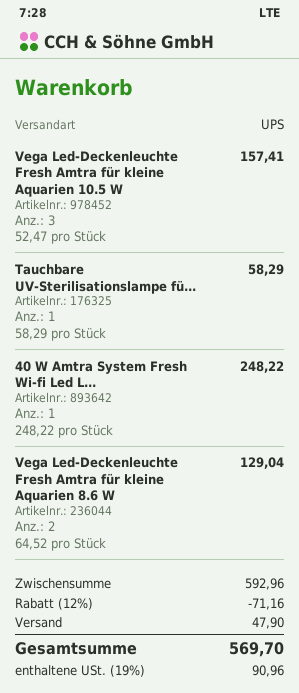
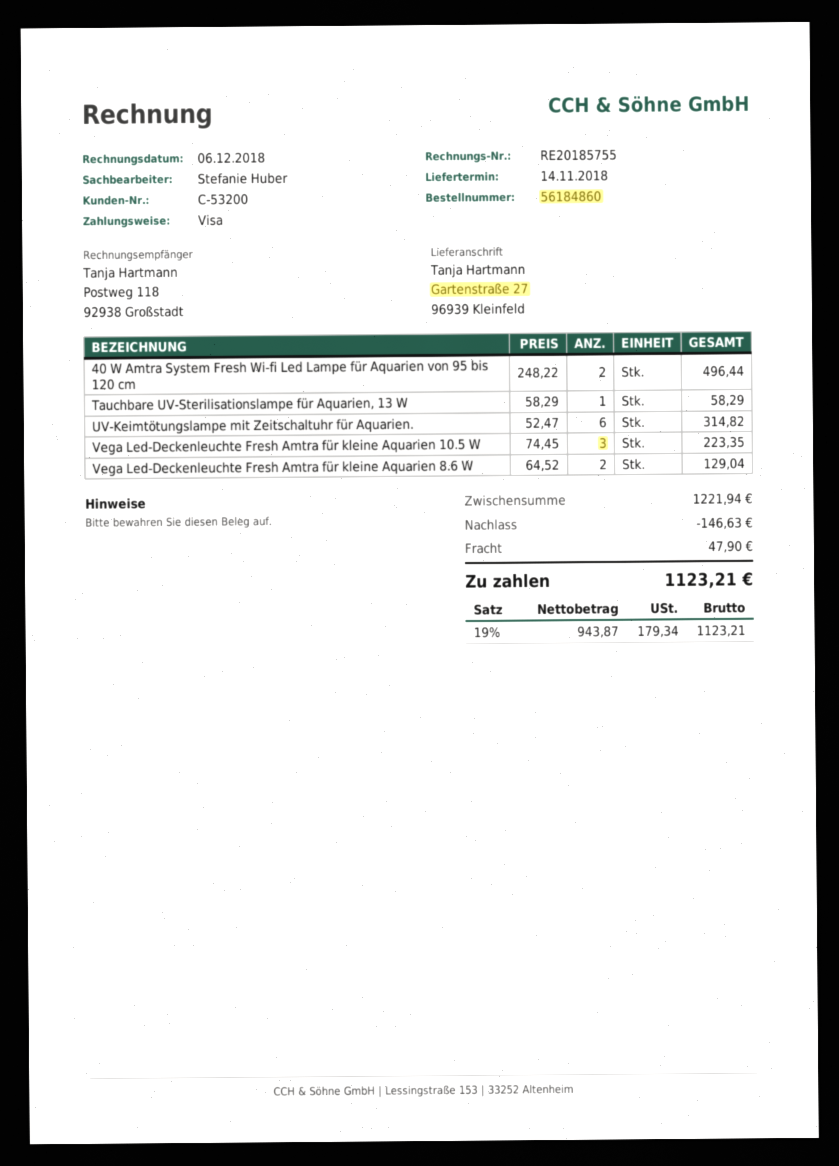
Vega Led-Deckenleuchte Fresh Amtra für kleine Aquarien 10.5 W: 3 x 52.47 = 157.41 -> 3 x 74.45 = 223.35
40 W Amtra System Fresh Wi-fi Led L...: 1 x 248.22 = 248.22 -> 2 x 248.22 = 496.44
UV-Keimtötungslampe mit Zeitschaltuhr für Aquarien.: none -> 6 x 52.47 = 314.82
subtotal: 592.96 -> 1221.94
discount: 71.16 -> 146.63
tax: 19% = 90.96 -> 19% = 179.34
total: 569.70 -> 1123.21

